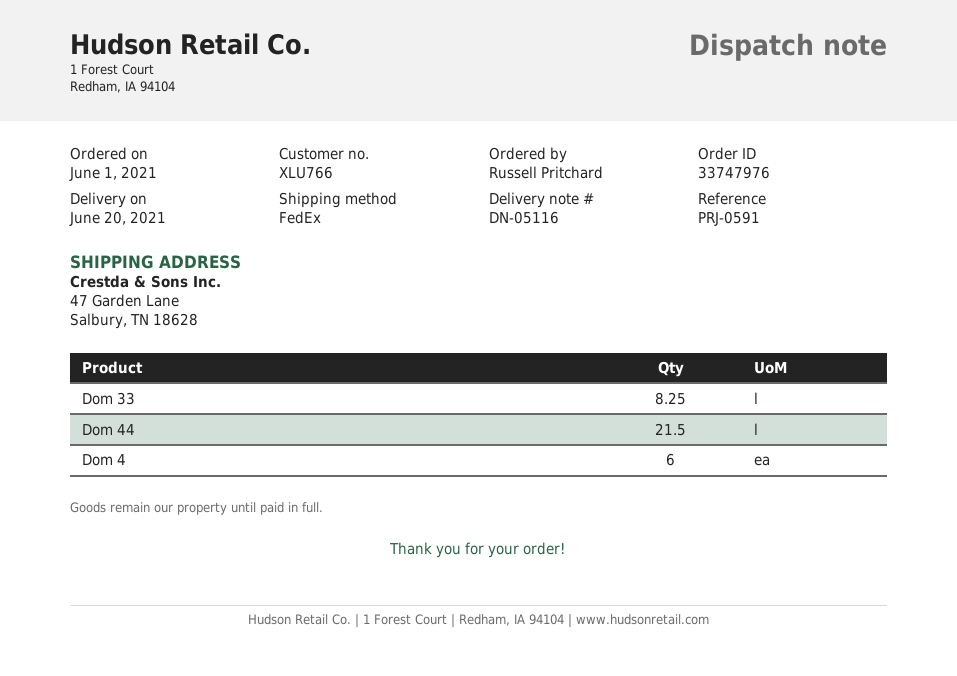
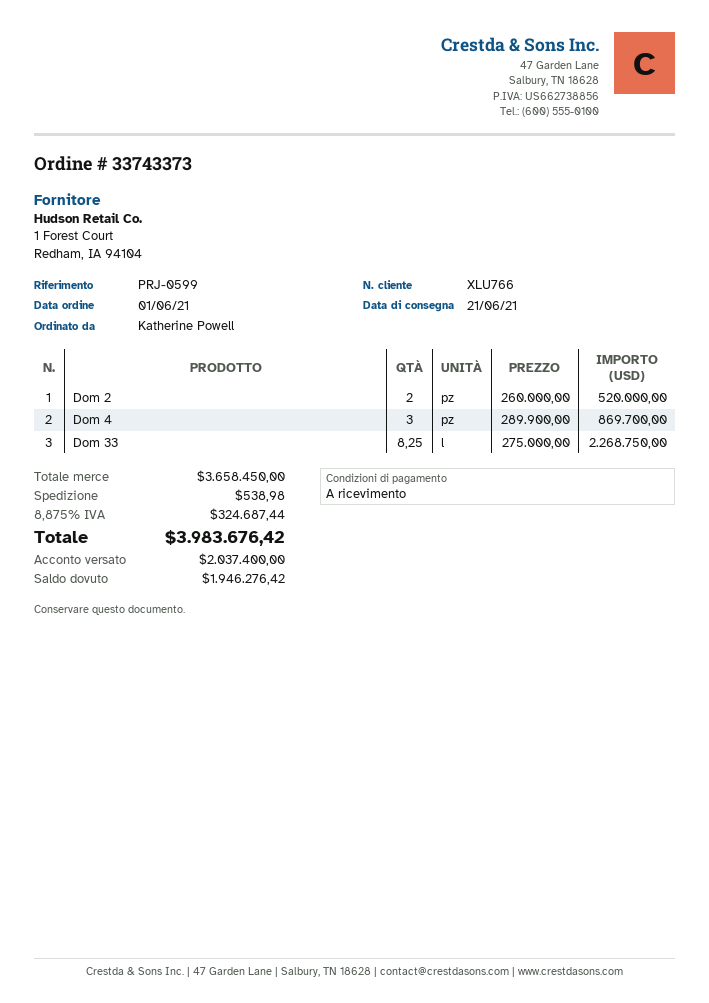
order number: 33747976 -> 33743373
delivery date: 2021-06-20 -> 2021-06-21
reference: PRJ-0591 -> PRJ-0599
ordered by: Russell Pritchard -> Katherine Powell
Dom 44: 21.5 -> none
Dom 4: 6 -> 3
Dom 2: none -> 2

